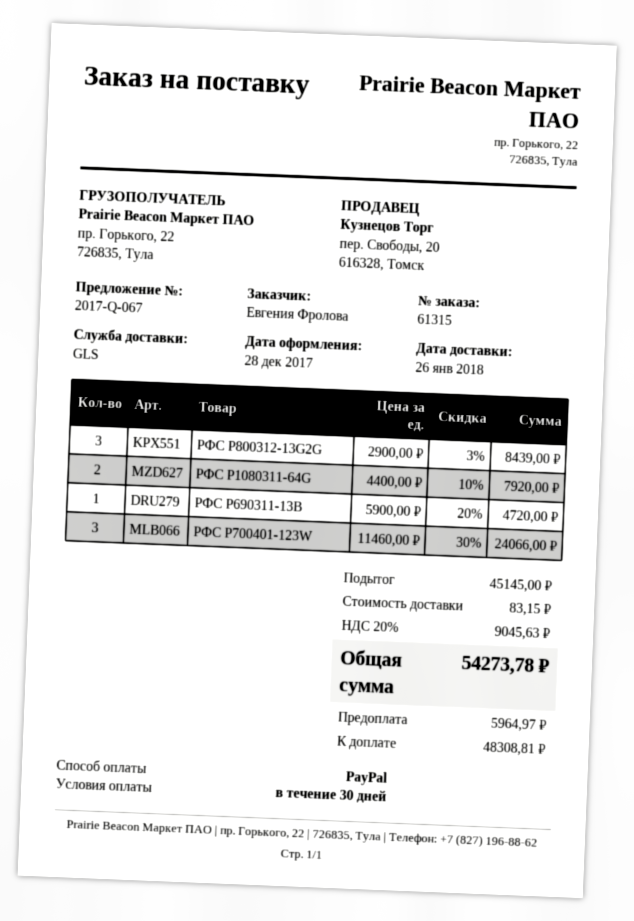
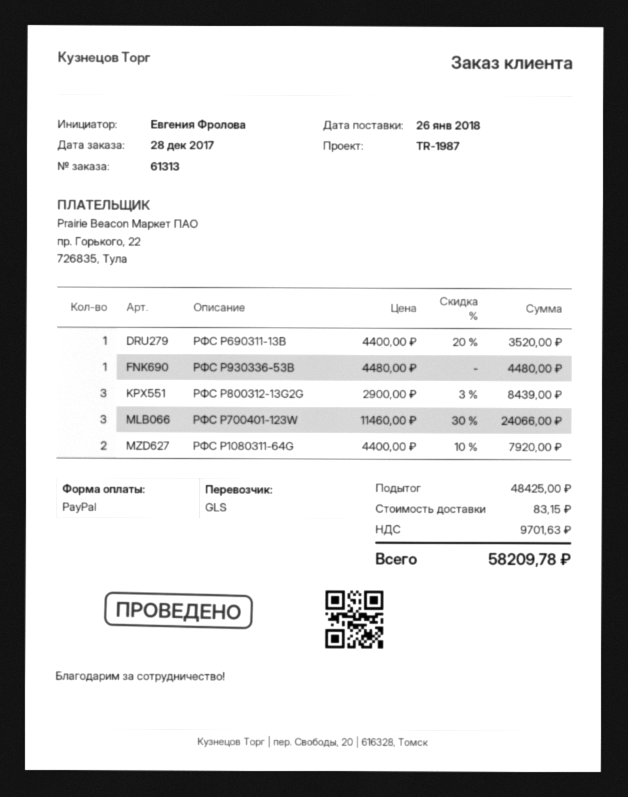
order number: 61315 -> 61313
РФС P690311-13B: 1 x 5900.00 - 20% = 4720.00 -> 1 x 4400.00 - 20% = 3520.00
РФС P930336-53B: none -> 1 x 4480.00 = 4480.00
subtotal: 45145.00 -> 48425.00
tax: 9045.63 -> 9701.63
total: 54273.78 -> 58209.78

